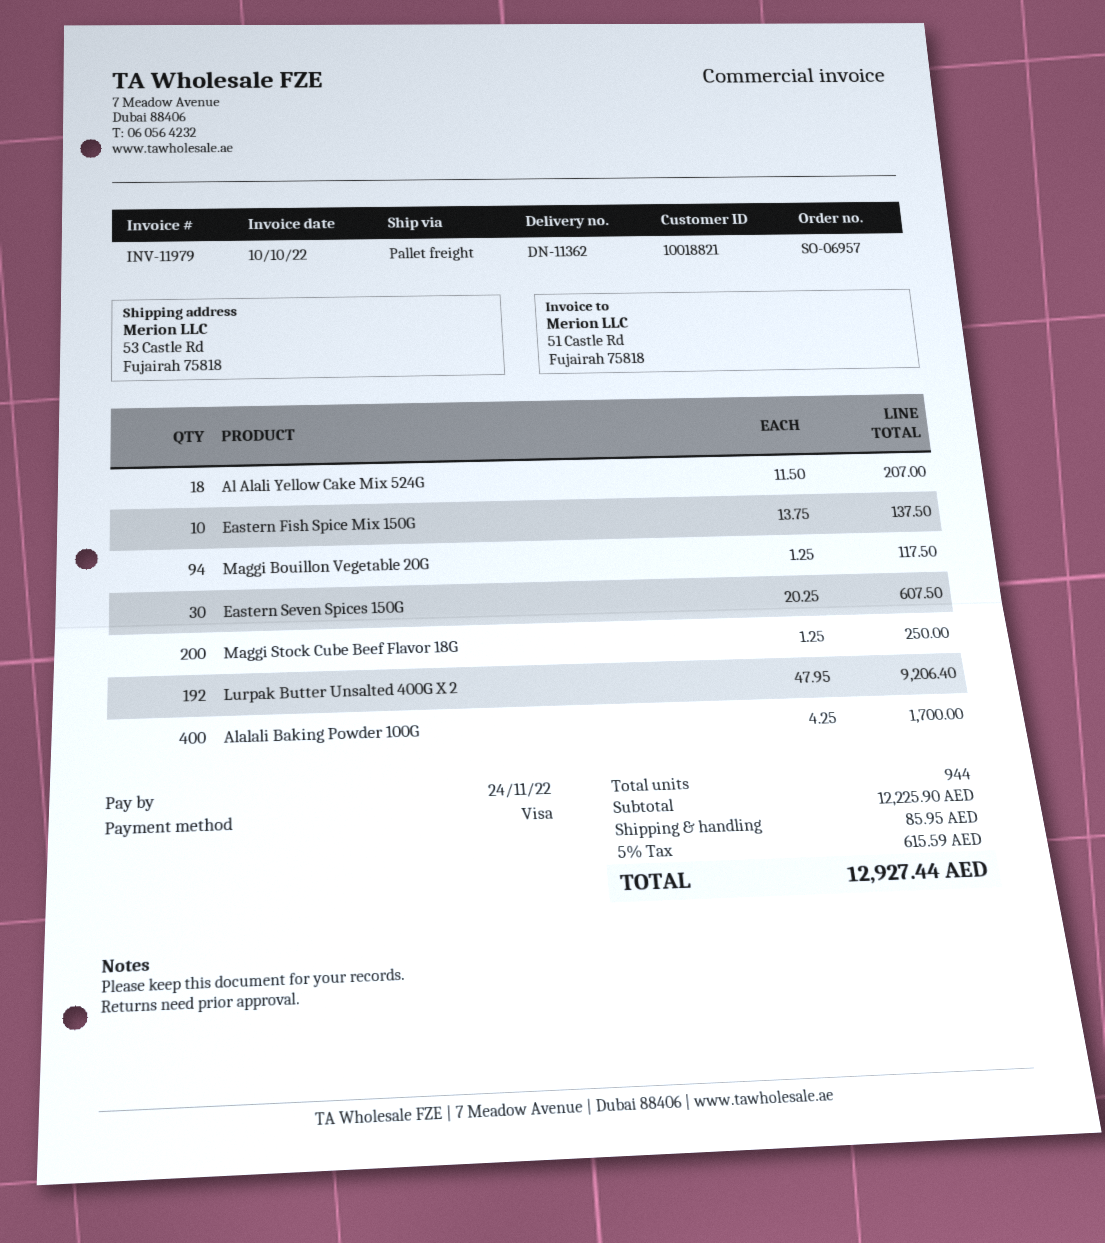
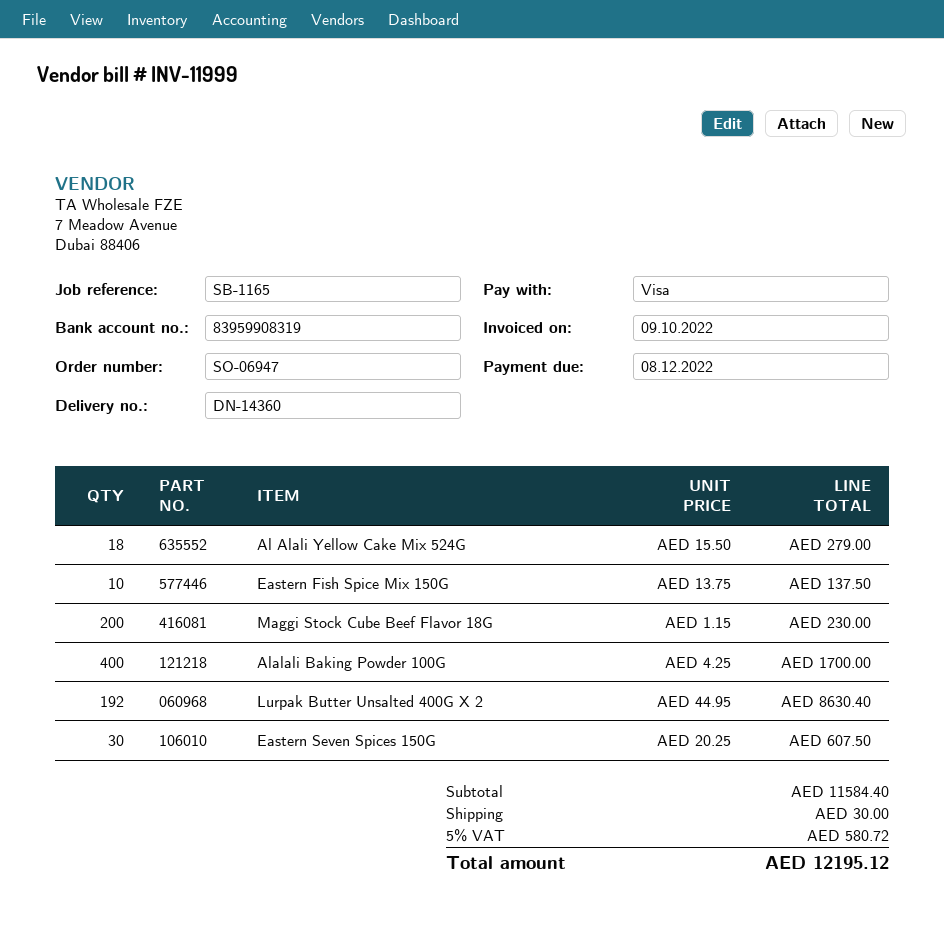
order number: SO-06957 -> SO-06947
delivery note number: DN-11362 -> DN-14360
invoice number: INV-11979 -> INV-11999
invoice date: 2022-10-10 -> 2022-10-09
due date: 2022-11-24 -> 2022-12-08
Al Alali Yellow Cake Mix 524G: 18 x 11.50 = 207.00 -> 18 x 15.50 = 279.00
Maggi Bouillon Vegetable 20G: 94 x 1.25 = 117.50 -> none
Maggi Stock Cube Beef Flavor 18G: 200 x 1.25 = 250.00 -> 200 x 1.15 = 230.00
Lurpak Butter Unsalted 400G X 2: 192 x 47.95 = 9206.40 -> 192 x 44.95 = 8630.40
subtotal: 12225.90 -> 11584.40
shipping: 85.95 -> 30.00
tax: 5% = 615.59 -> 5% = 580.72
total: 12927.44 -> 12195.12

